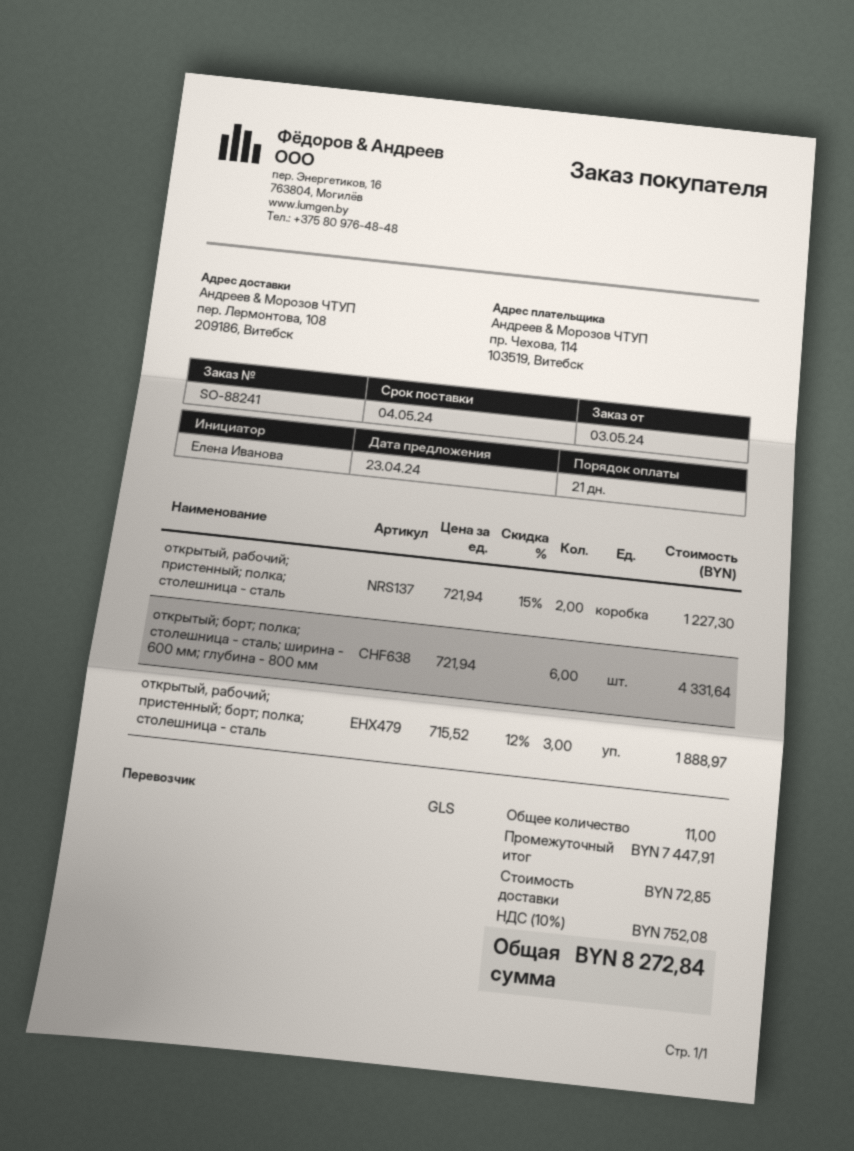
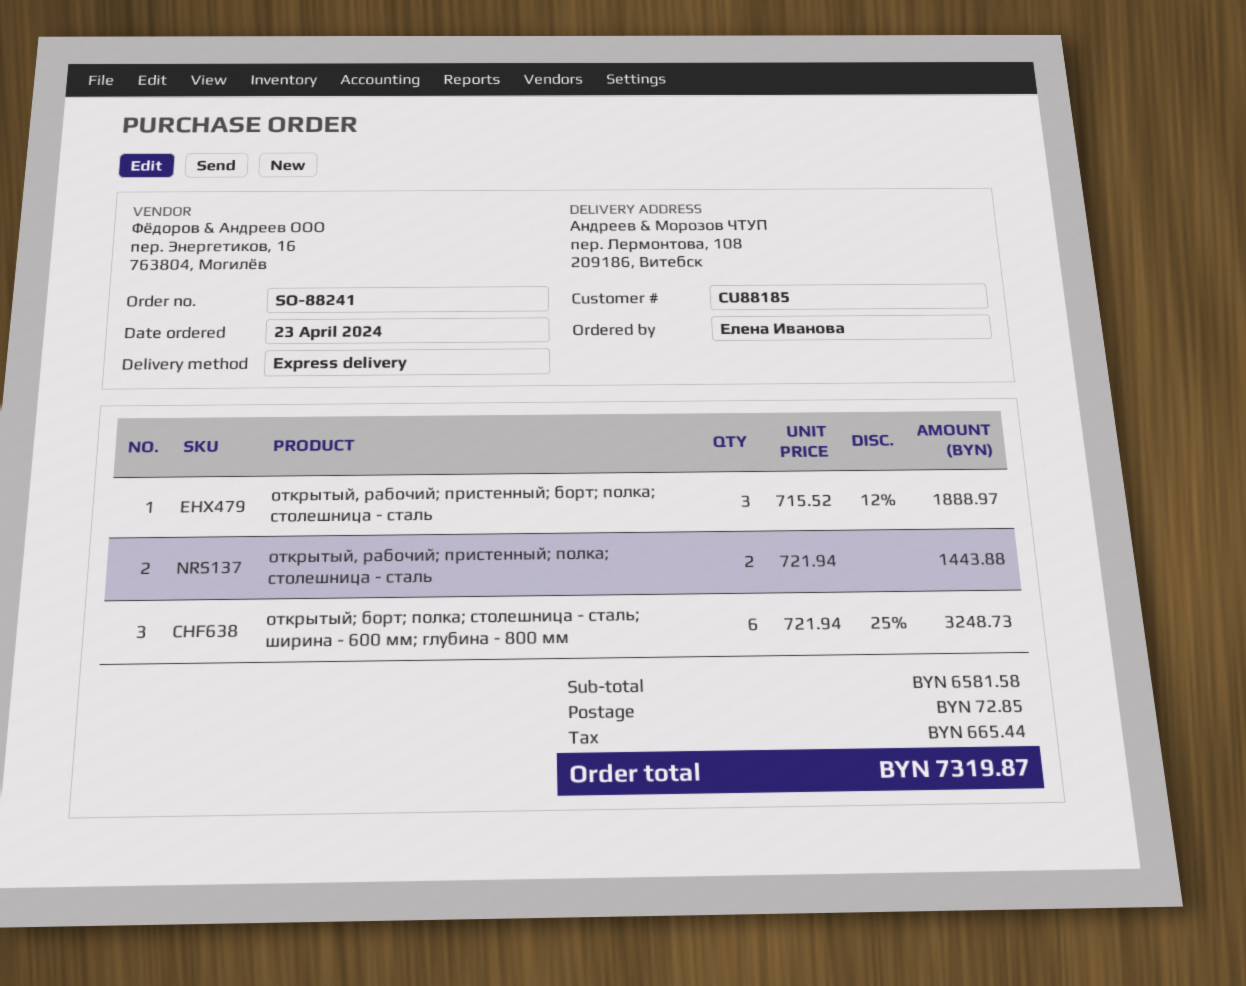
order date: 2024-05-03 -> 2024-04-23
shipping method: GLS -> express
открытый, рабочий; пристенный; полка; столешница - сталь: 2 x 721.94 - 15% = 1227.30 -> 2 x 721.94 = 1443.88
открытый; борт; полка; столешница - сталь; ширина - 600 мм; глубина - 800 мм: 6 x 721.94 = 4331.64 -> 6 x 721.94 - 25% = 3248.73
subtotal: 7447.91 -> 6581.58
tax: 752.08 -> 665.44
total: 8272.84 -> 7319.87

